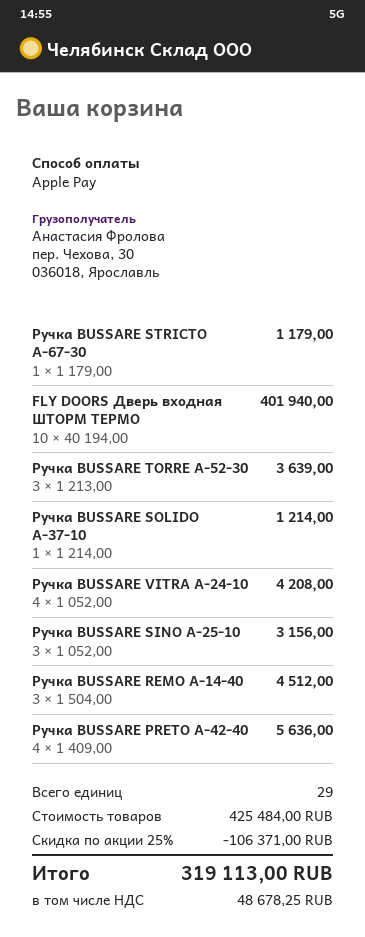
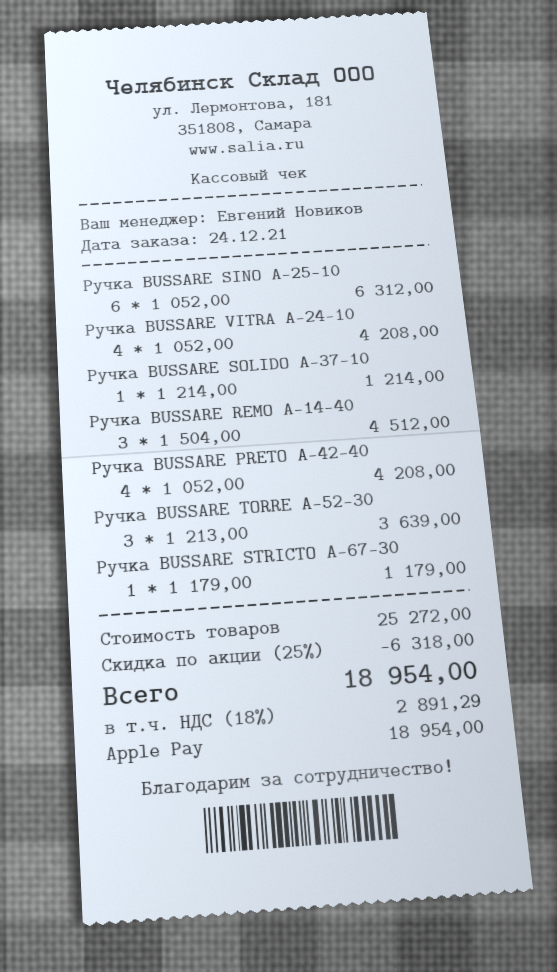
FLY DOORS Дверь входная ШТОРМ ТЕРМО: 10 x 40194.00 = 401940.00 -> none
Ручка BUSSARE SINO A-25-10: 3 x 1052.00 = 3156.00 -> 6 x 1052.00 = 6312.00
Ручка BUSSARE PRETO A-42-40: 4 x 1409.00 = 5636.00 -> 4 x 1052.00 = 4208.00
subtotal: 425484.00 -> 25272.00
discount: 25% = 106371.00 -> 25% = 6318.00
tax: 48678.25 -> 2891.29
total: 319113.00 -> 18954.00

